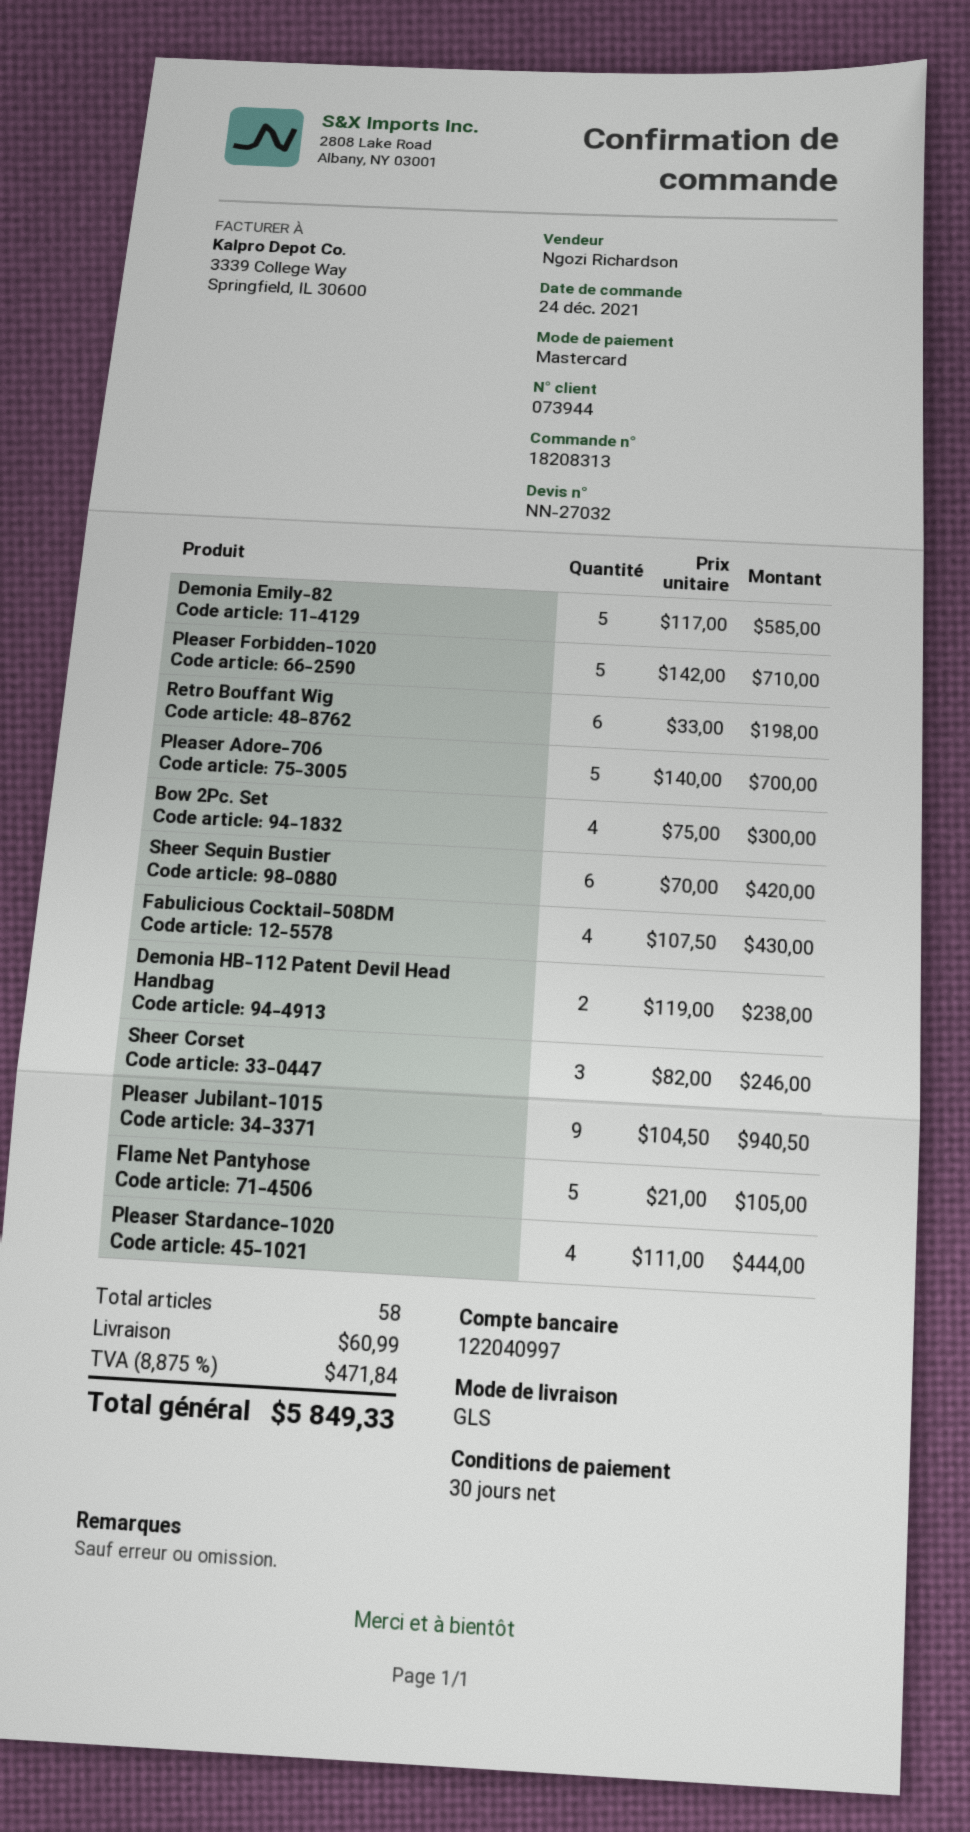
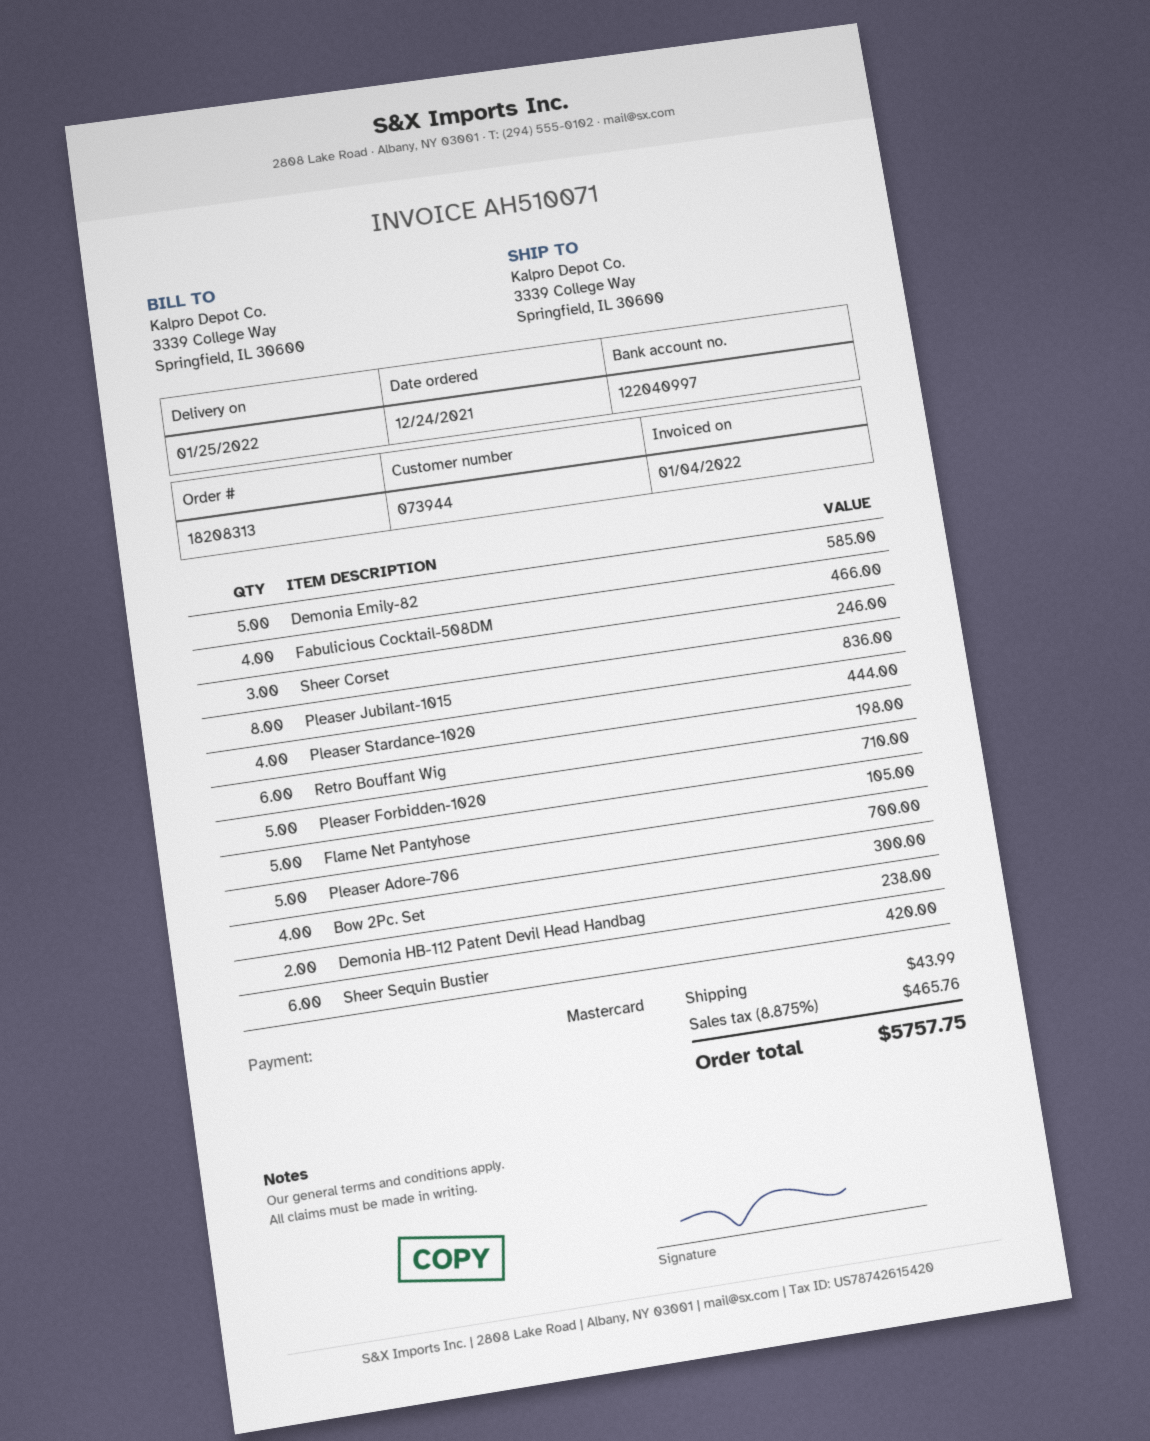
Fabulicious Cocktail-508DM: 4 for 430.00 -> 4 for 466.00
Pleaser Jubilant-1015: 9 for 940.50 -> 8 for 836.00
shipping: 60.99 -> 43.99
tax: 8.875% = 471.84 -> 8.875% = 465.76
total: 5849.33 -> 5757.75

